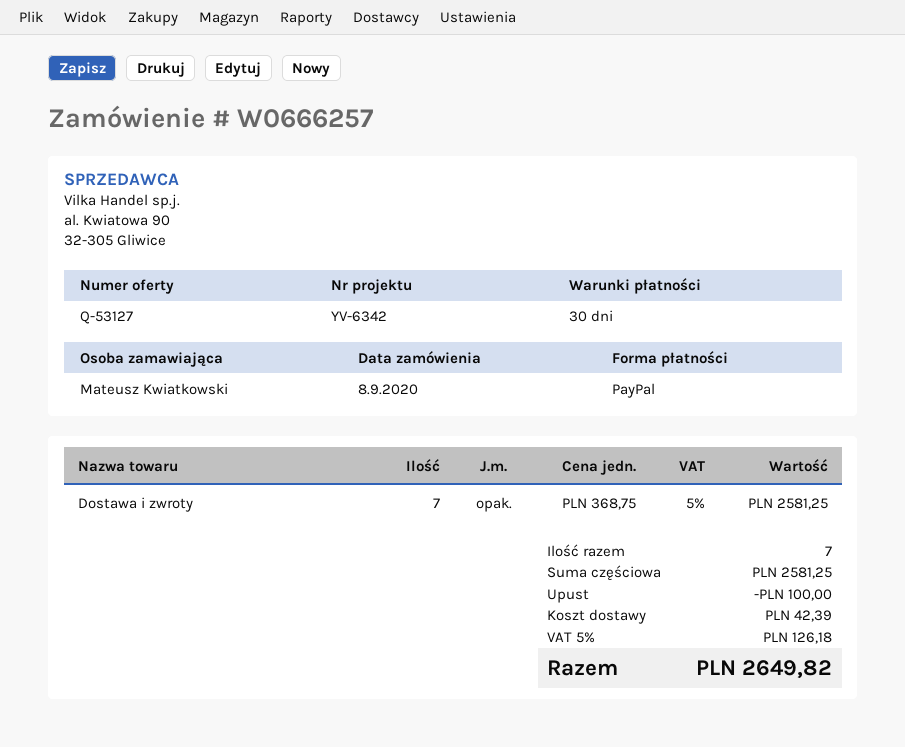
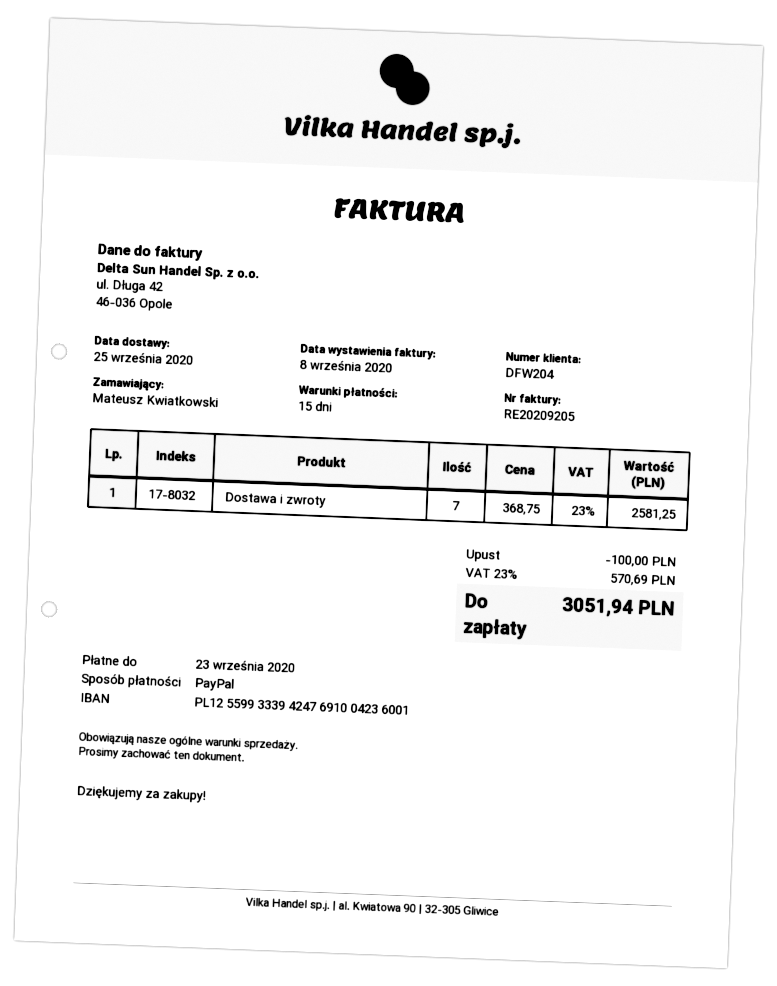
payment terms: 30 days -> 15 days
shipping: 42.39 -> none
tax: 5% = 126.18 -> 23% = 570.69
total: 2649.82 -> 3051.94

